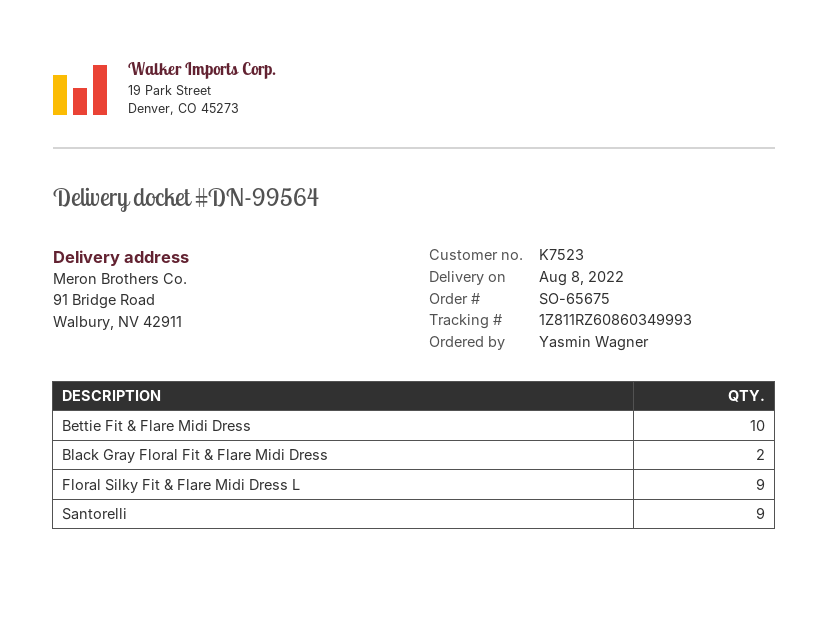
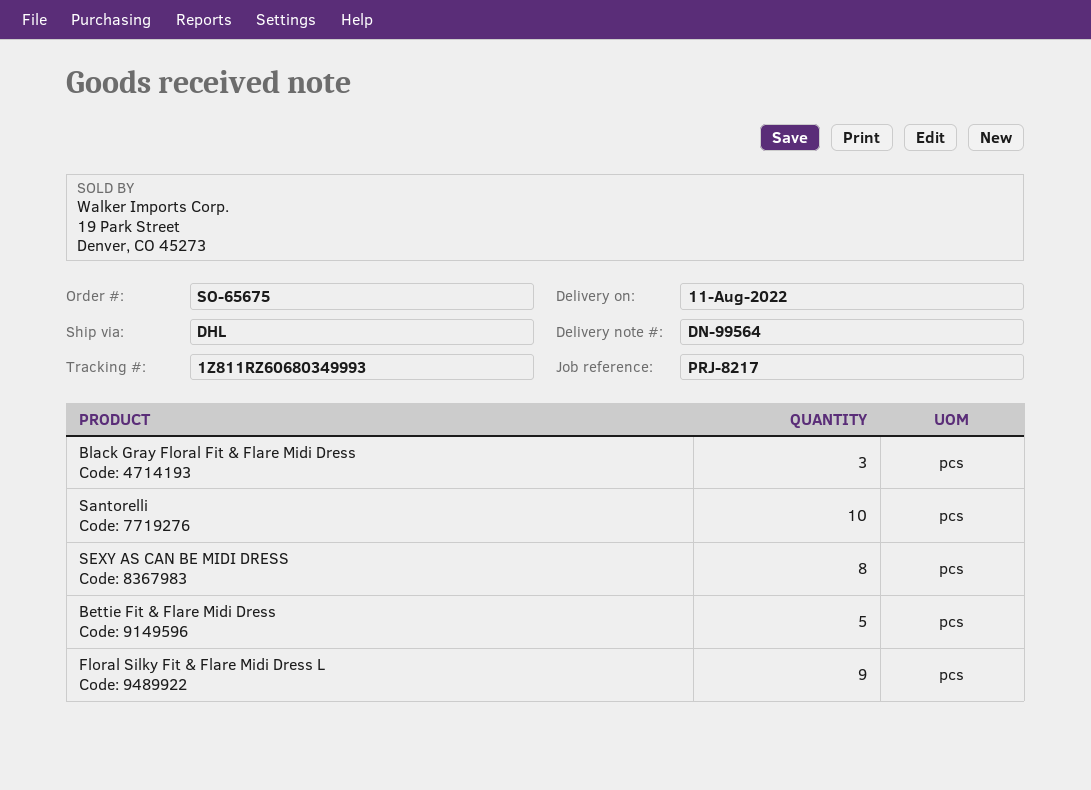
delivery date: 2022-08-08 -> 2022-08-11
tracking number: 1Z811RZ60860349993 -> 1Z811RZ60680349993
Bettie Fit & Flare Midi Dress: 10 -> 5
Black Gray Floral Fit & Flare Midi Dress: 2 -> 3
Santorelli: 9 -> 10
SEXY AS CAN BE MIDI DRESS: none -> 8

